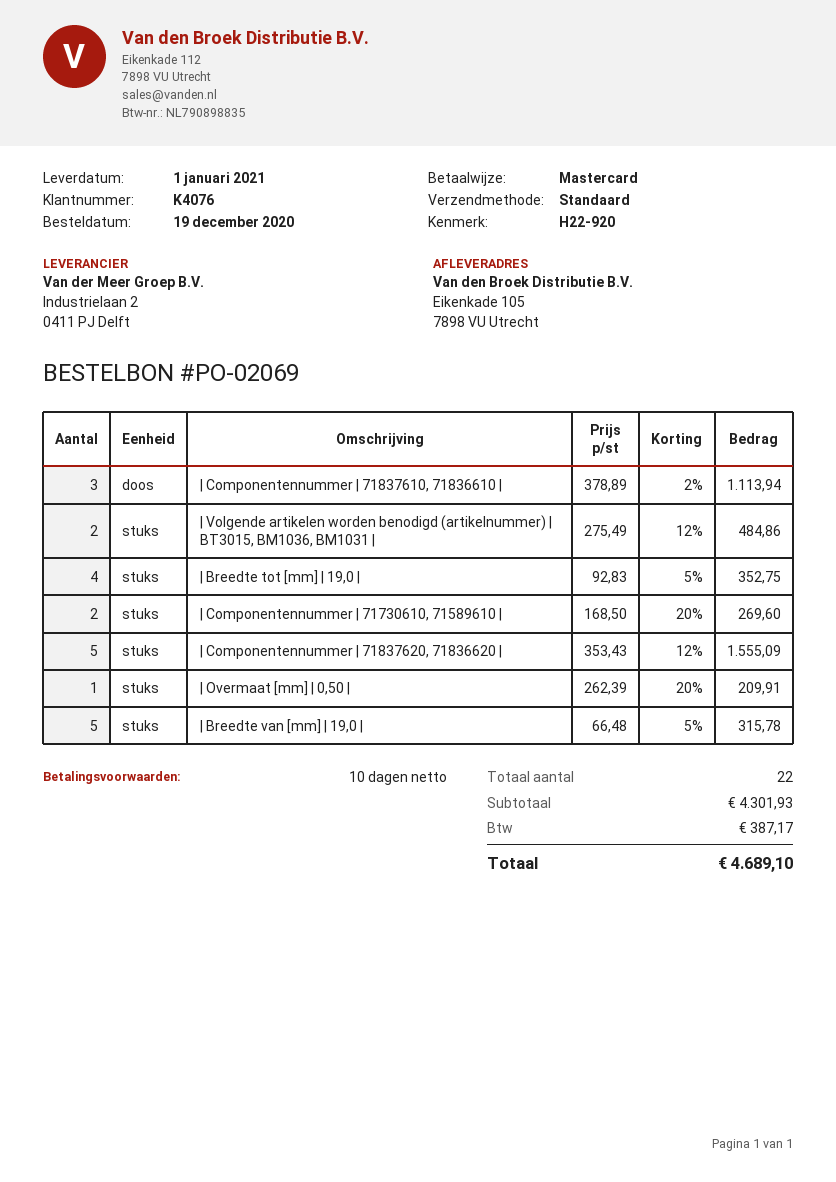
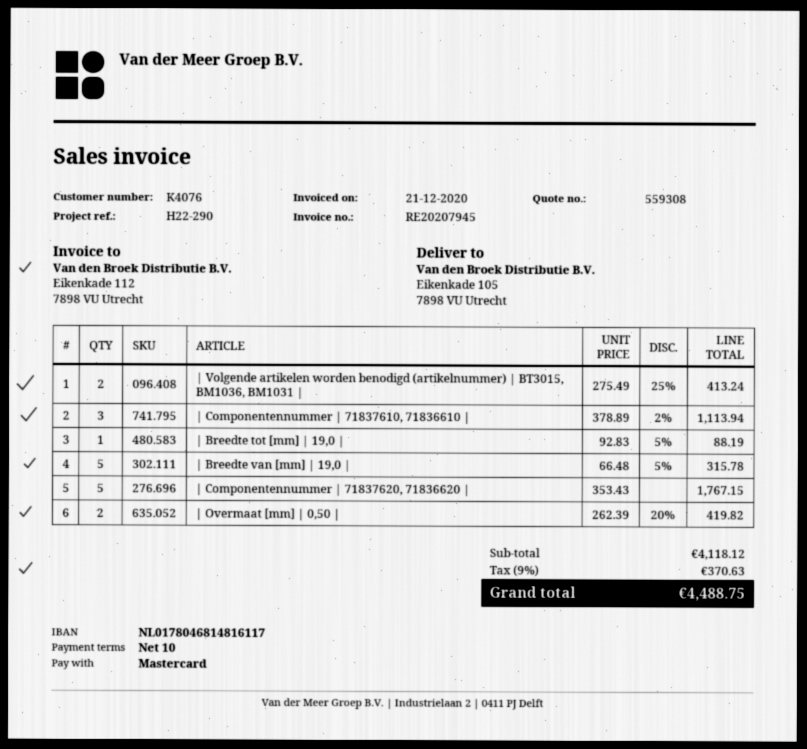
reference: H22-920 -> H22-290
| Volgende artikelen worden benodigd (artikelnummer) | BT3015, BM1036, BM1031 |: 2 x 275.49 - 12% = 484.86 -> 2 x 275.49 - 25% = 413.24
| Breedte tot [mm] | 19,0 |: 4 x 92.83 - 5% = 352.75 -> 1 x 92.83 - 5% = 88.19
| Componentennummer | 71730610, 71589610 |: 2 x 168.50 - 20% = 269.60 -> none
| Componentennummer | 71837620, 71836620 |: 5 x 353.43 - 12% = 1555.09 -> 5 x 353.43 = 1767.15
| Overmaat [mm] | 0,50 |: 1 x 262.39 - 20% = 209.91 -> 2 x 262.39 - 20% = 419.82
subtotal: 4301.93 -> 4118.12
tax: 387.17 -> 370.63
total: 4689.10 -> 4488.75

